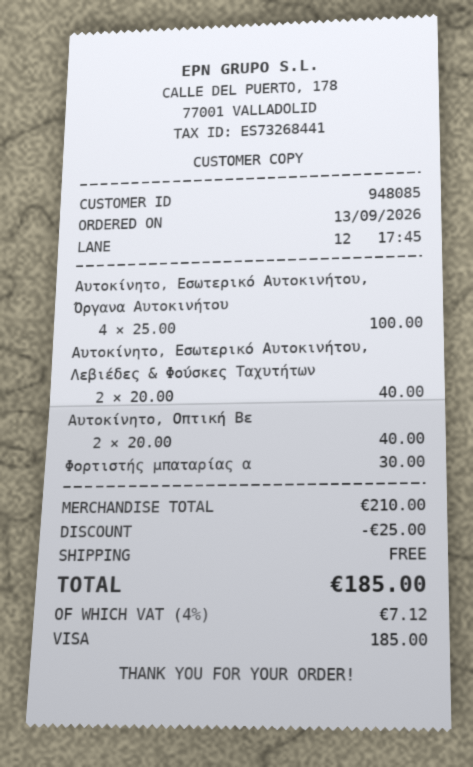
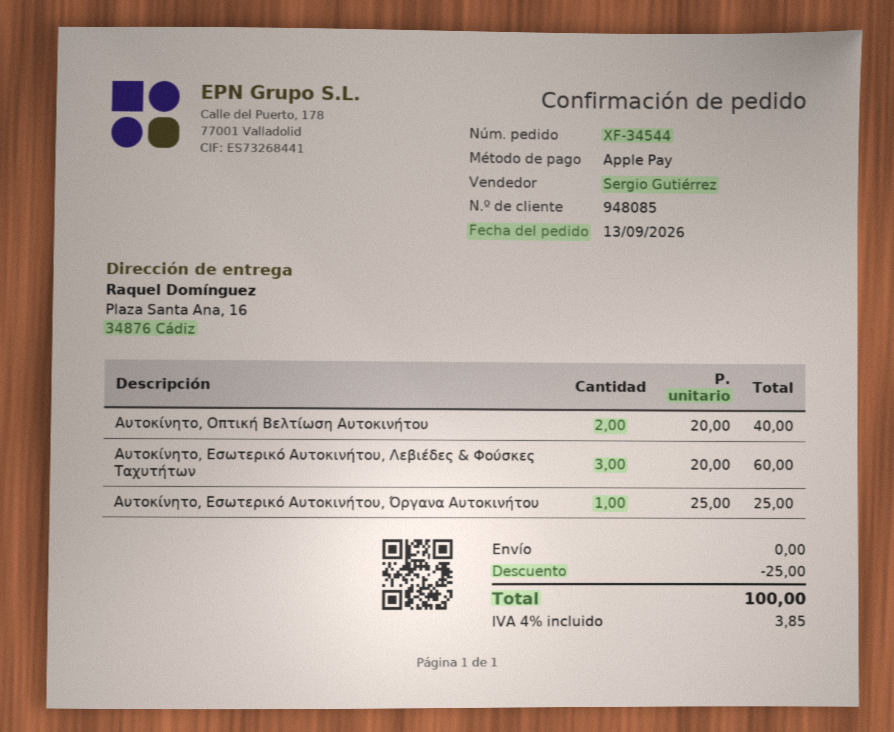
payment method: Visa -> Apple Pay
Αυτοκίνητο, Εσωτερικό Αυτοκινήτου, Όργανα Αυτοκινήτου: 4 x 25.00 = 100.00 -> 1 x 25.00 = 25.00
Αυτοκίνητο, Εσωτερικό Αυτοκινήτου, Λεβιέδες & Φούσκες Ταχυτήτων: 2 x 20.00 = 40.00 -> 3 x 20.00 = 60.00
Φορτιστής μπαταρίας α: 1 x 30.00 = 30.00 -> none
tax: 4% = 7.12 -> 4% = 3.85
total: 185.00 -> 100.00

